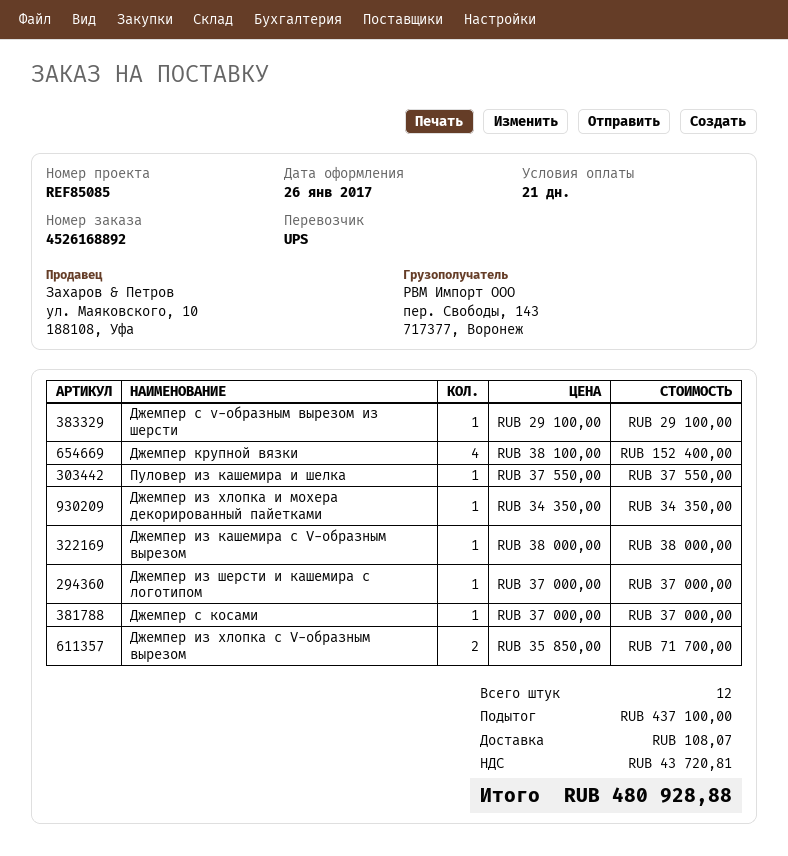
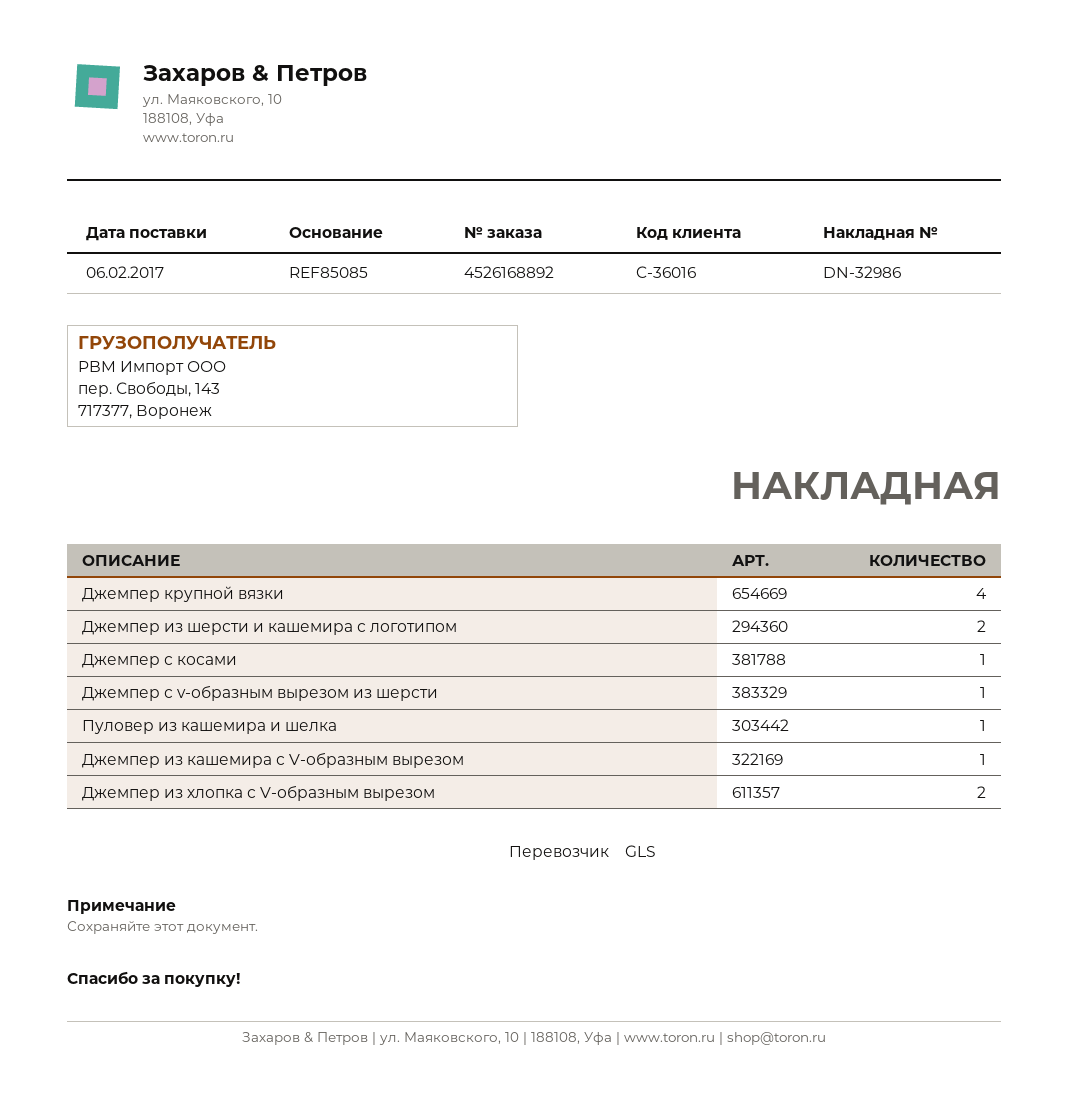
shipping method: UPS -> GLS
Джемпер из хлопка и мохера декорированный пайетками: 1 -> none
Джемпер из шерсти и кашемира с логотипом: 1 -> 2

